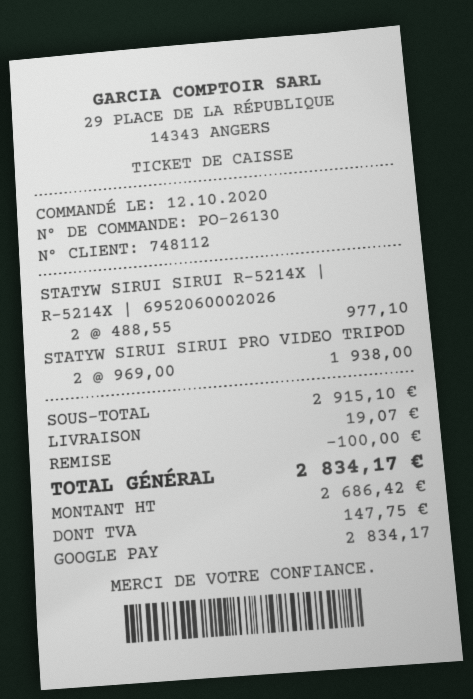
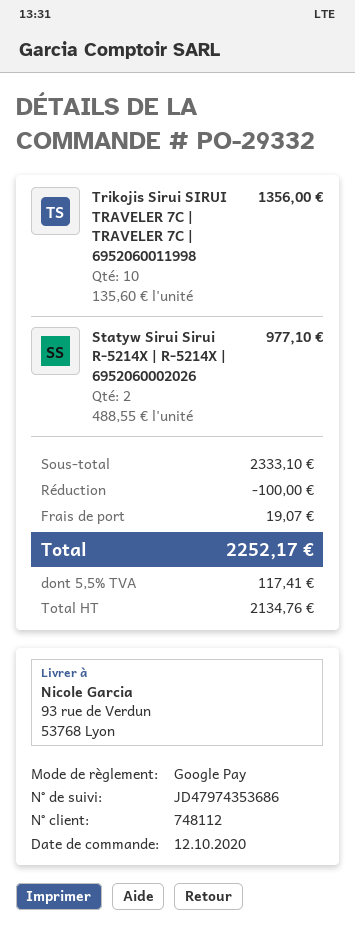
order number: PO-26130 -> PO-29332
STATYW SIRUI SIRUI PRO VIDEO TRIPOD: 2 x 969.00 = 1938.00 -> none
Trikojis Sirui SIRUI TRAVELER 7C | TRAVELER 7C | 6952060011998: none -> 10 x 135.60 = 1356.00
subtotal: 2915.10 -> 2333.10
net: 2686.42 -> 2134.76
tax: 147.75 -> 117.41
total: 2834.17 -> 2252.17

